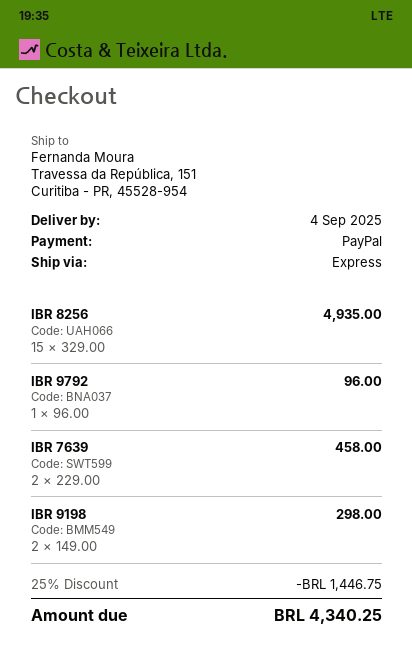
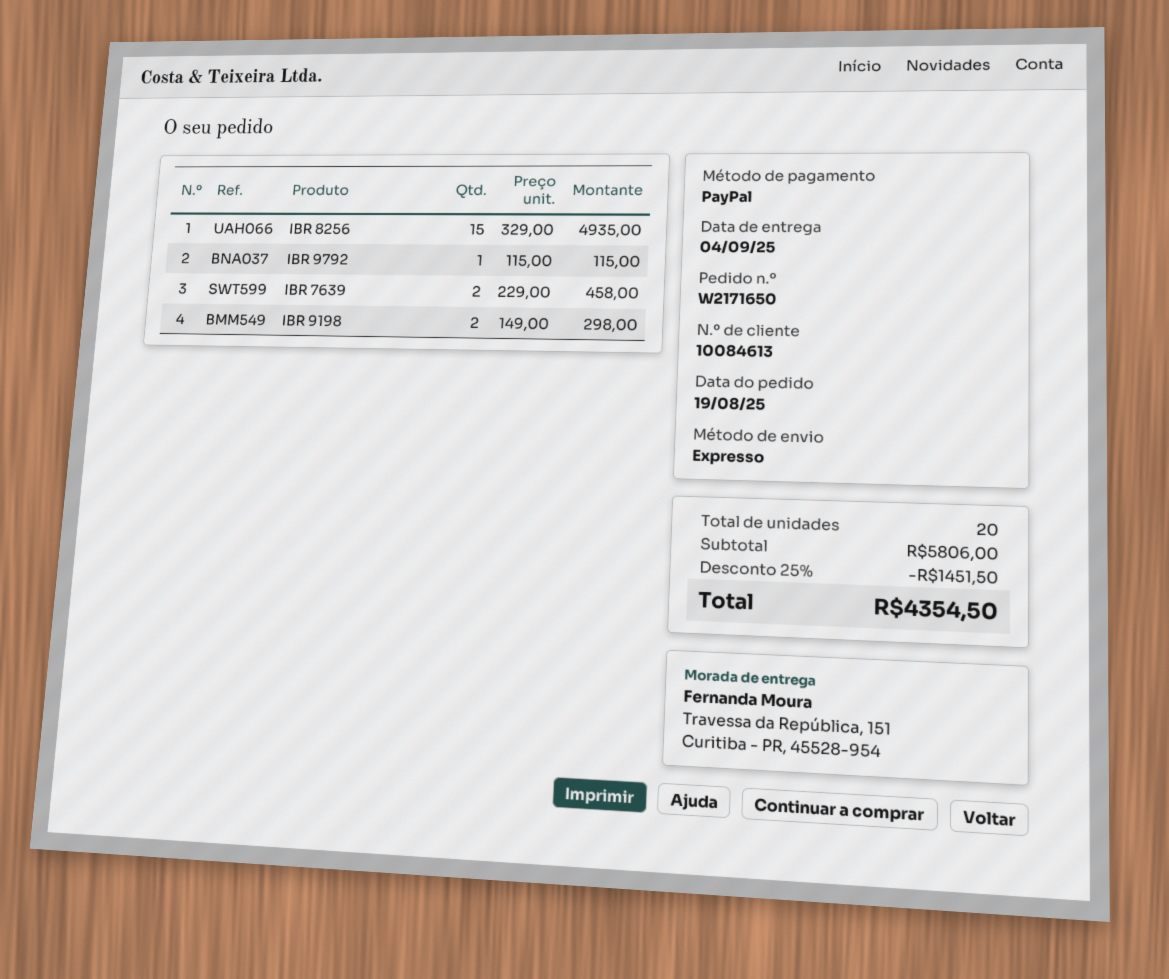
IBR 9792: 1 x 96.00 = 96.00 -> 1 x 115.00 = 115.00
discount: 25% = 1446.75 -> 25% = 1451.50
total: 4340.25 -> 4354.50

